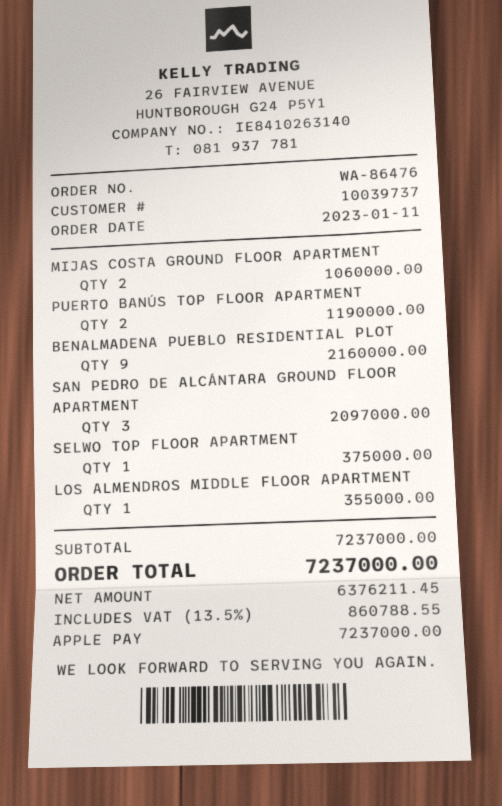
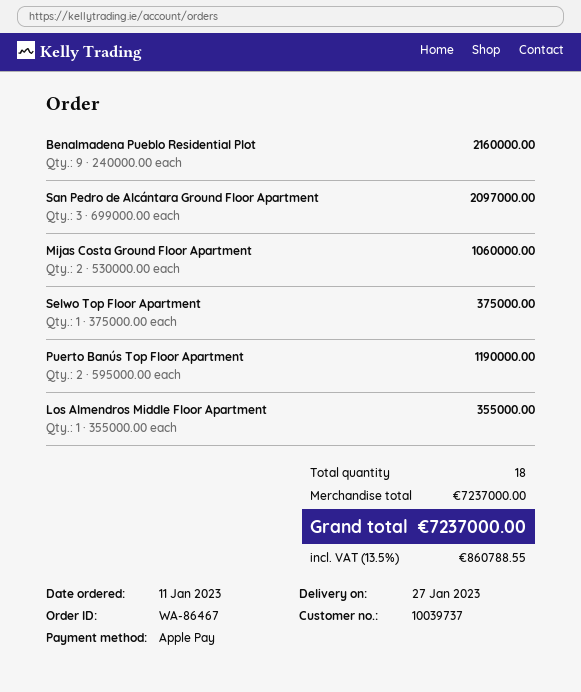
order number: WA-86476 -> WA-86467

